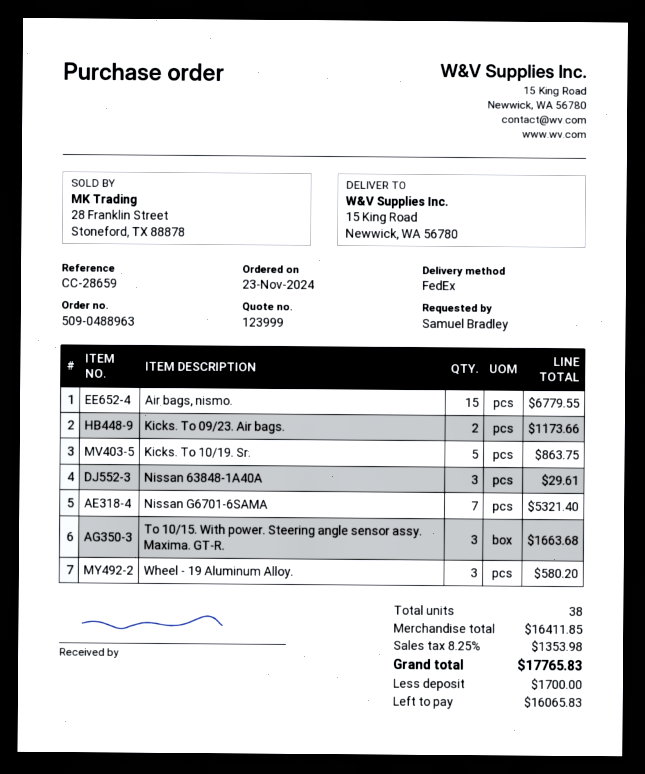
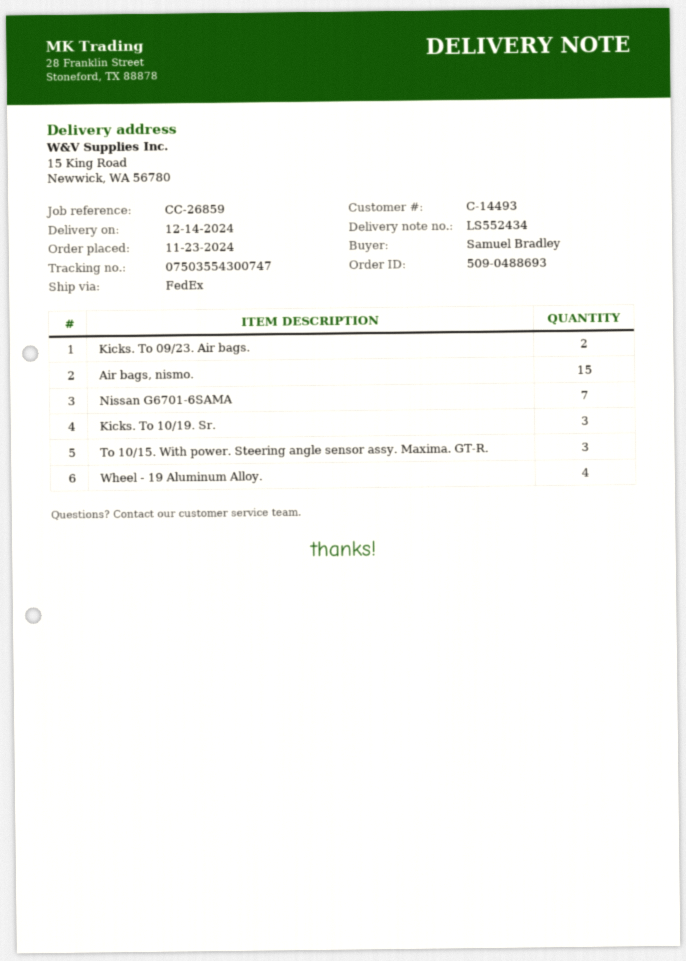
order number: 509-0488963 -> 509-0488693
reference: CC-28659 -> CC-26859
Kicks. To 10/19. Sr.: 5 -> 3
Nissan 63848-1A40A: 3 -> none
Wheel - 19 Aluminum Alloy.: 3 -> 4

